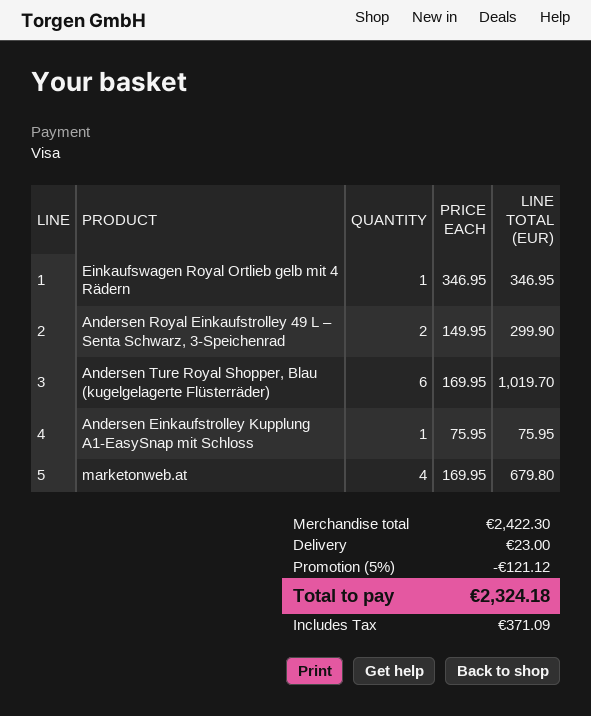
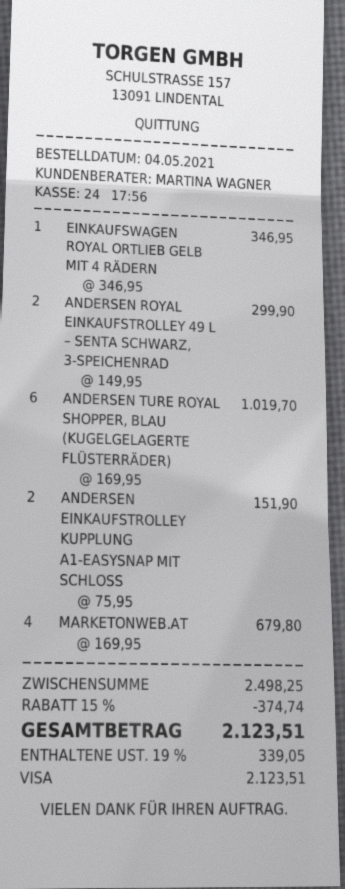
Andersen Einkaufstrolley Kupplung A1-EasySnap mit Schloss: 1 x 75.95 = 75.95 -> 2 x 75.95 = 151.90
subtotal: 2422.30 -> 2498.25
discount: 5% = 121.12 -> 15% = 374.74
shipping: 23.00 -> none
tax: 371.09 -> 339.05
total: 2324.18 -> 2123.51

